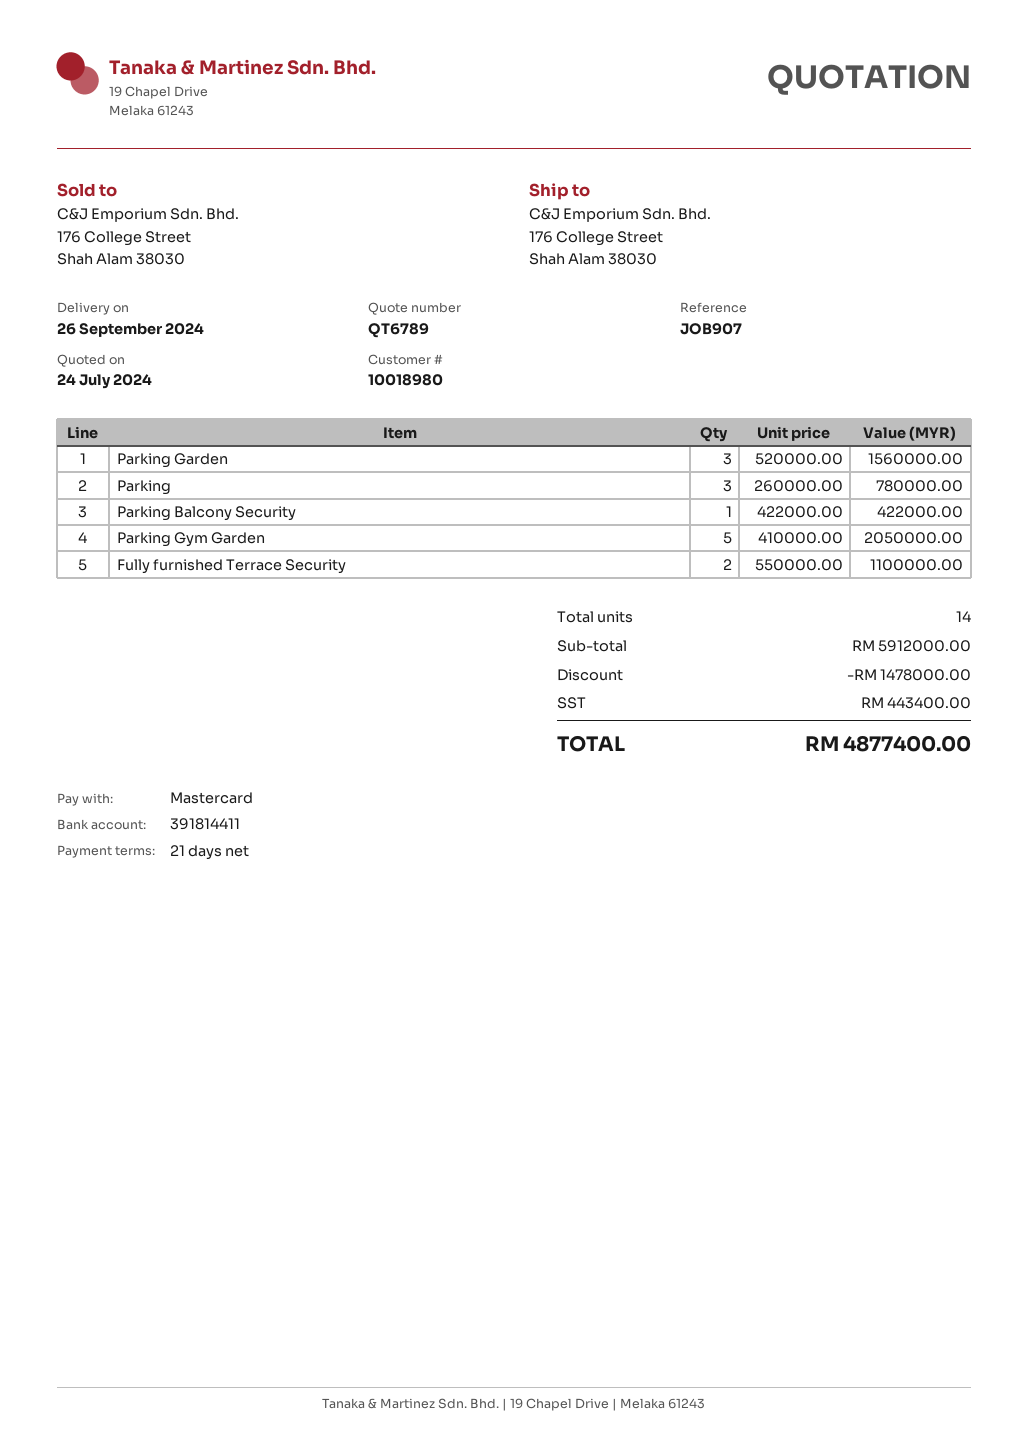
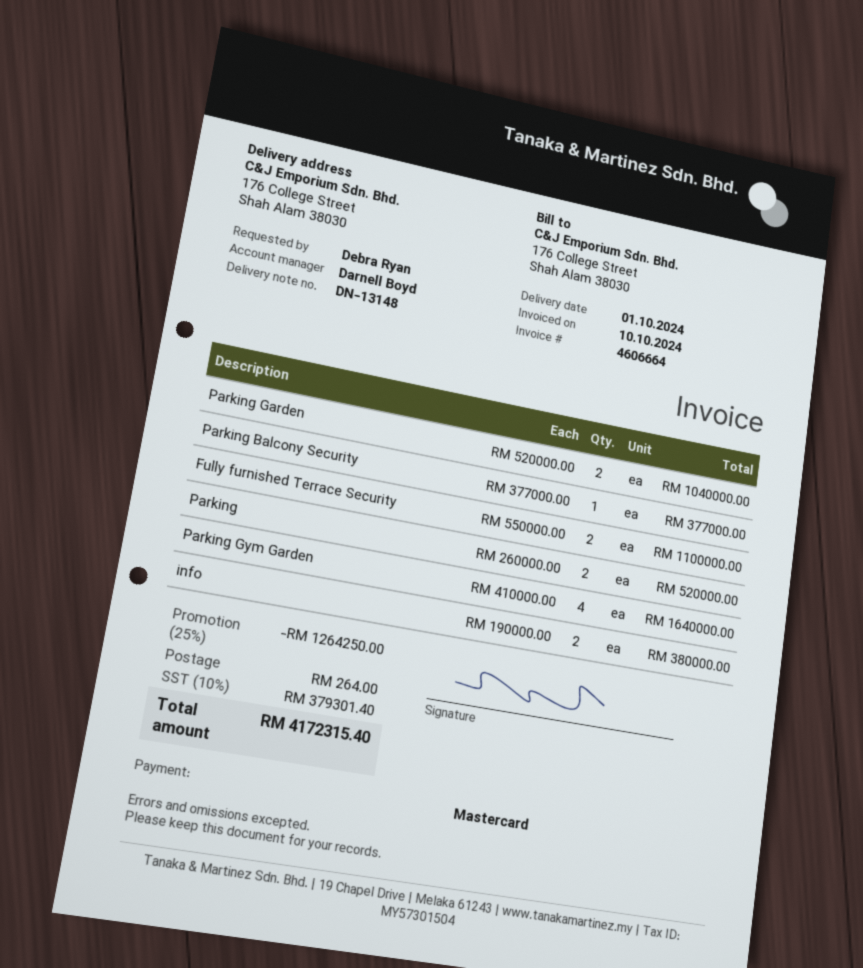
delivery date: 2024-09-26 -> 2024-10-01
Parking Garden: 3 x 520000.00 = 1560000.00 -> 2 x 520000.00 = 1040000.00
Parking: 3 x 260000.00 = 780000.00 -> 2 x 260000.00 = 520000.00
Parking Balcony Security: 1 x 422000.00 = 422000.00 -> 1 x 377000.00 = 377000.00
Parking Gym Garden: 5 x 410000.00 = 2050000.00 -> 4 x 410000.00 = 1640000.00
info: none -> 2 x 190000.00 = 380000.00
discount: 1478000.00 -> 1264250.00
shipping: none -> 264.00
tax: 443400.00 -> 379301.40
total: 4877400.00 -> 4172315.40

